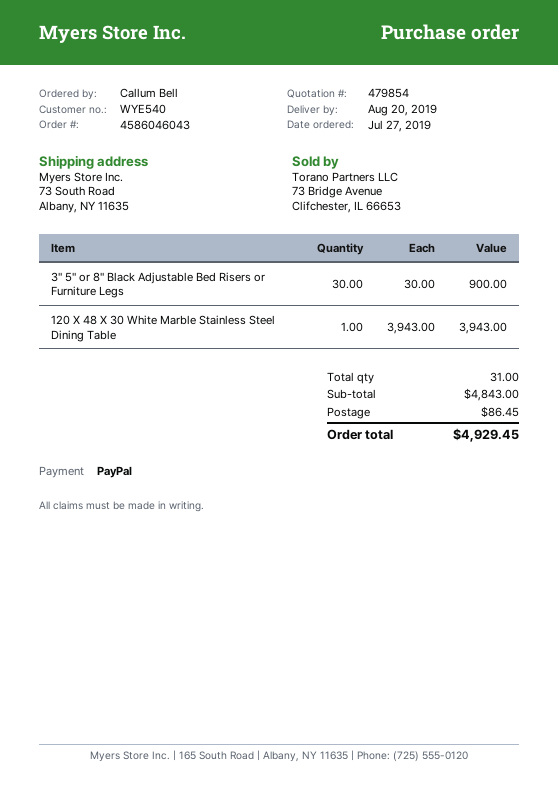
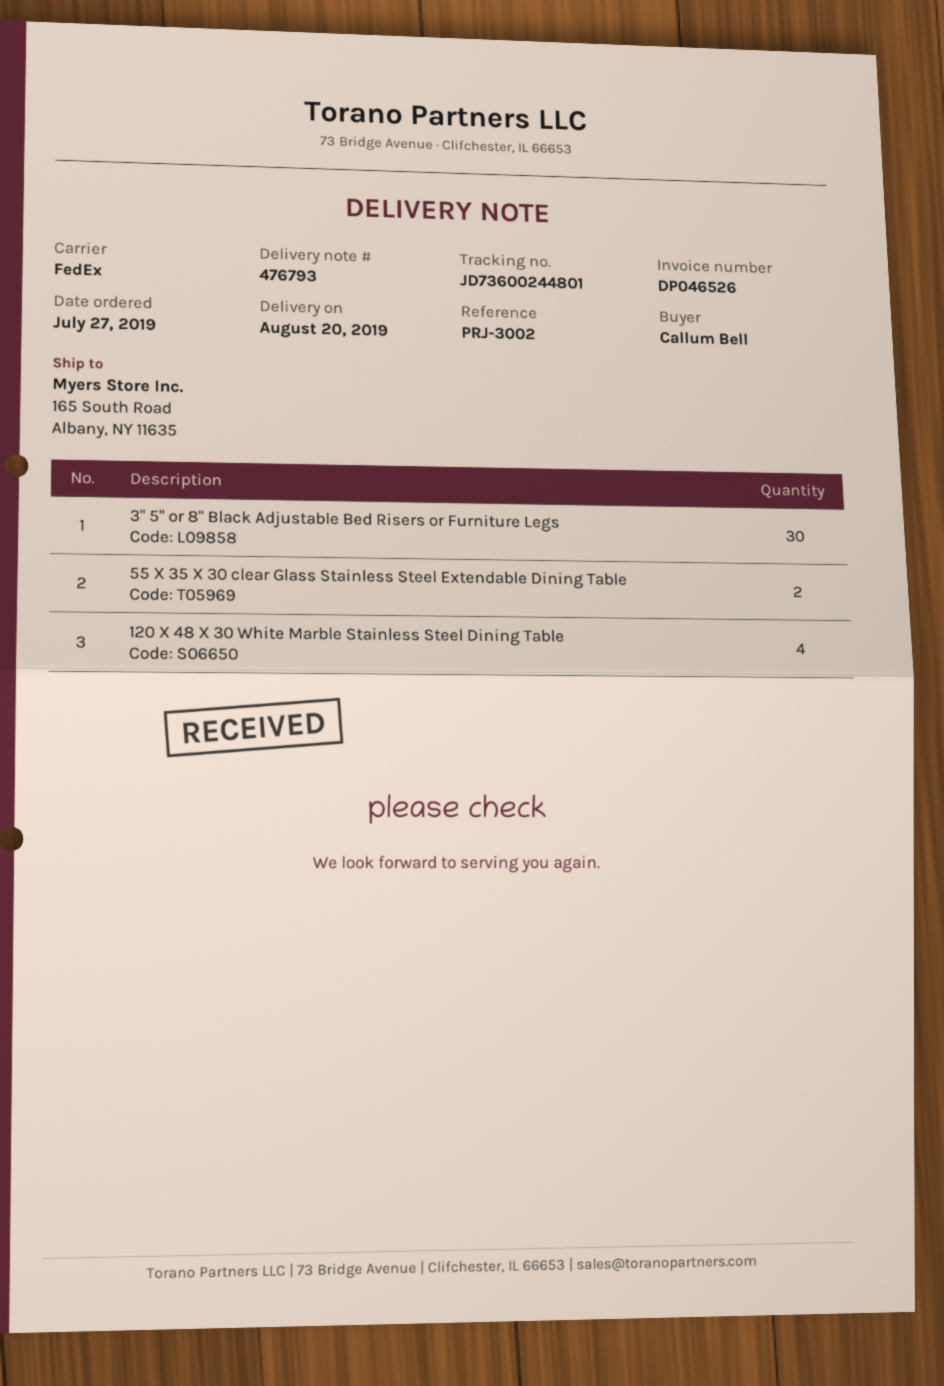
ship to: 73 South Road, Albany, NY 11635 -> 165 South Road, Albany, NY 11635
120 X 48 X 30 White Marble Stainless Steel Dining Table: 1 -> 4
55 X 35 X 30 clear Glass Stainless Steel Extendable Dining Table: none -> 2

